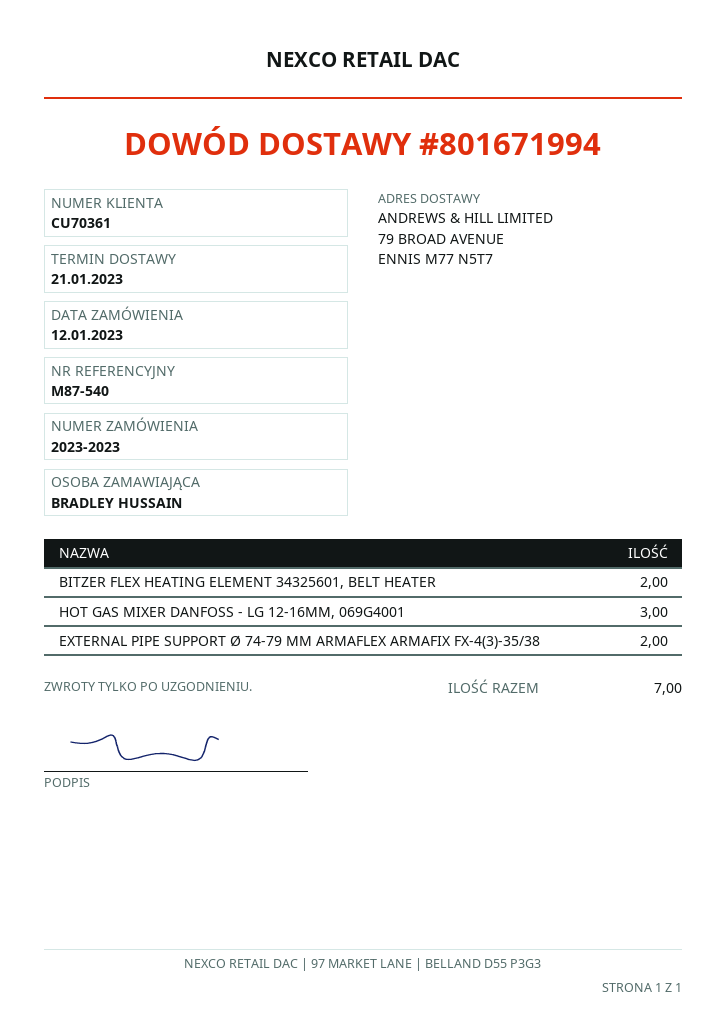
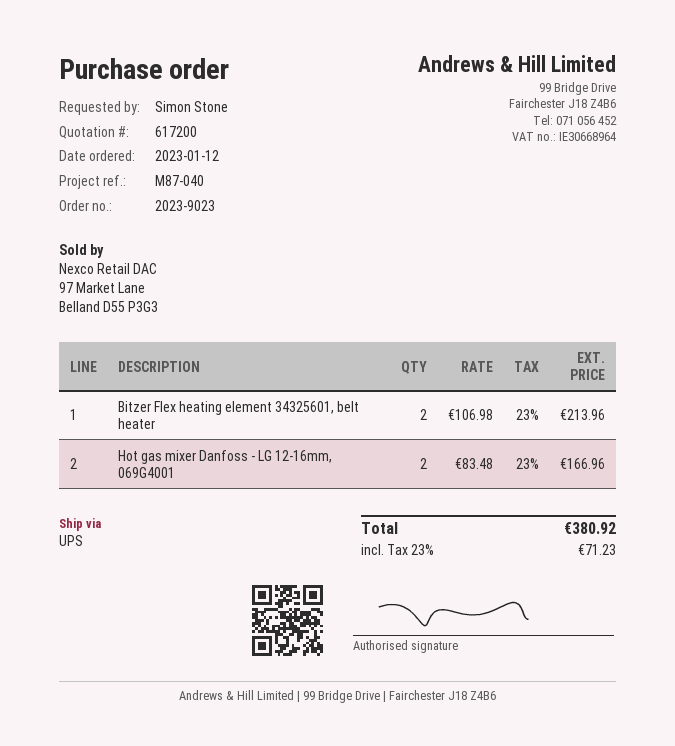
order number: 2023-2023 -> 2023-9023
reference: M87-540 -> M87-040
ordered by: BRADLEY HUSSAIN -> Simon Stone
HOT GAS MIXER DANFOSS - LG 12-16MM, 069G4001: 3 -> 2
EXTERNAL PIPE SUPPORT Ø 74-79 MM ARMAFLEX ARMAFIX FX-4(3)-35/38: 2 -> none

